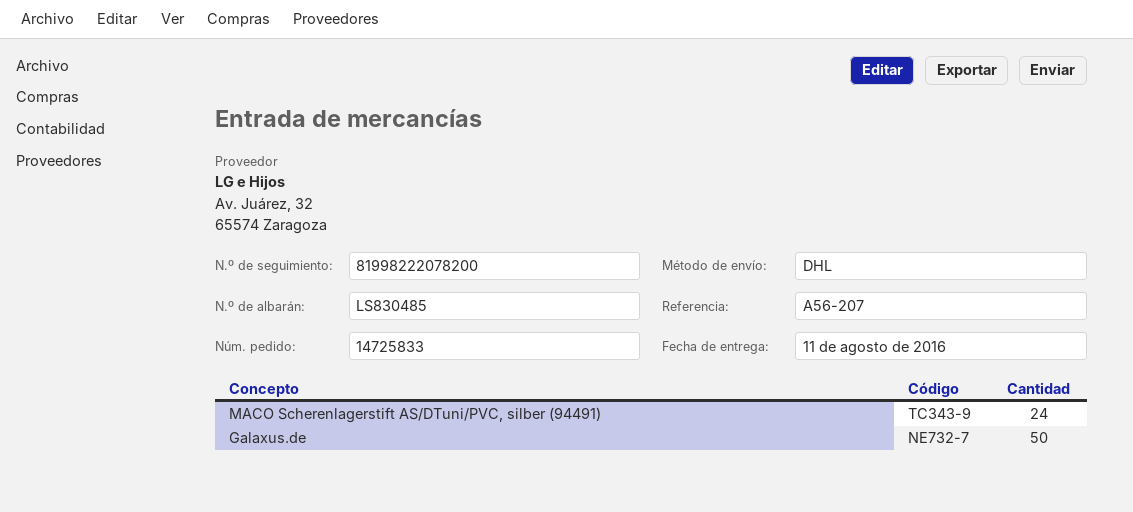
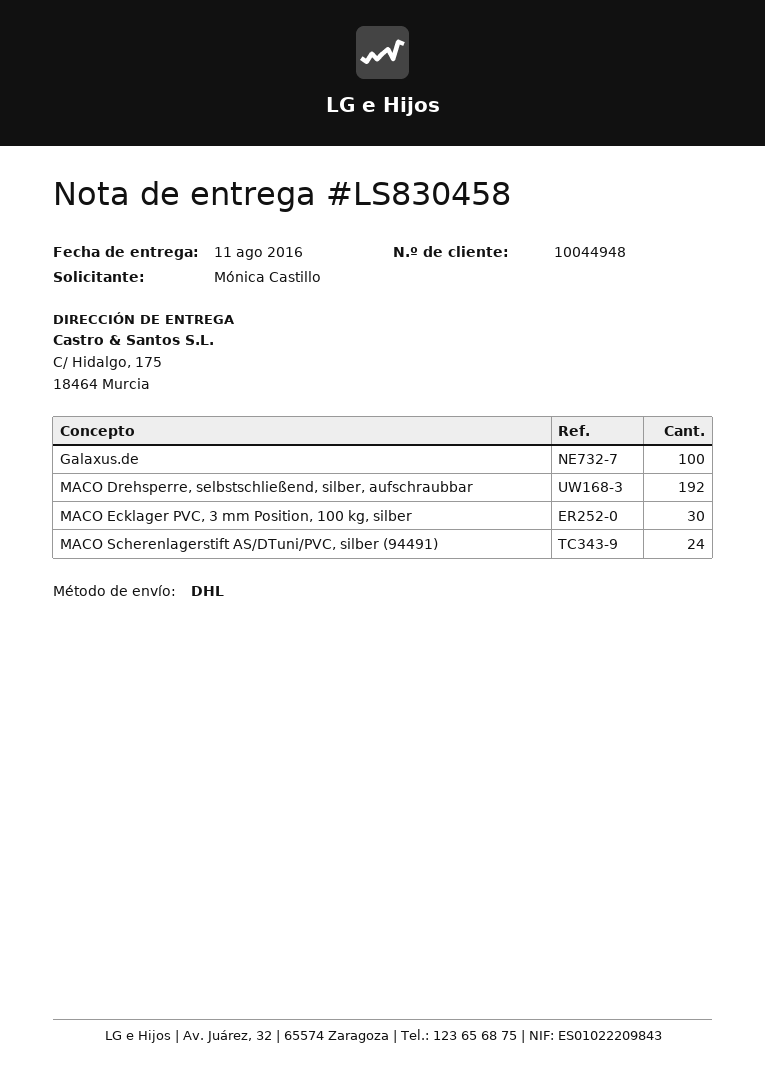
delivery note number: LS830485 -> LS830458
Galaxus.de: 50 -> 100
MACO Drehsperre, selbstschließend, silber, aufschraubbar: none -> 192
MACO Ecklager PVC, 3 mm Position, 100 kg, silber: none -> 30

